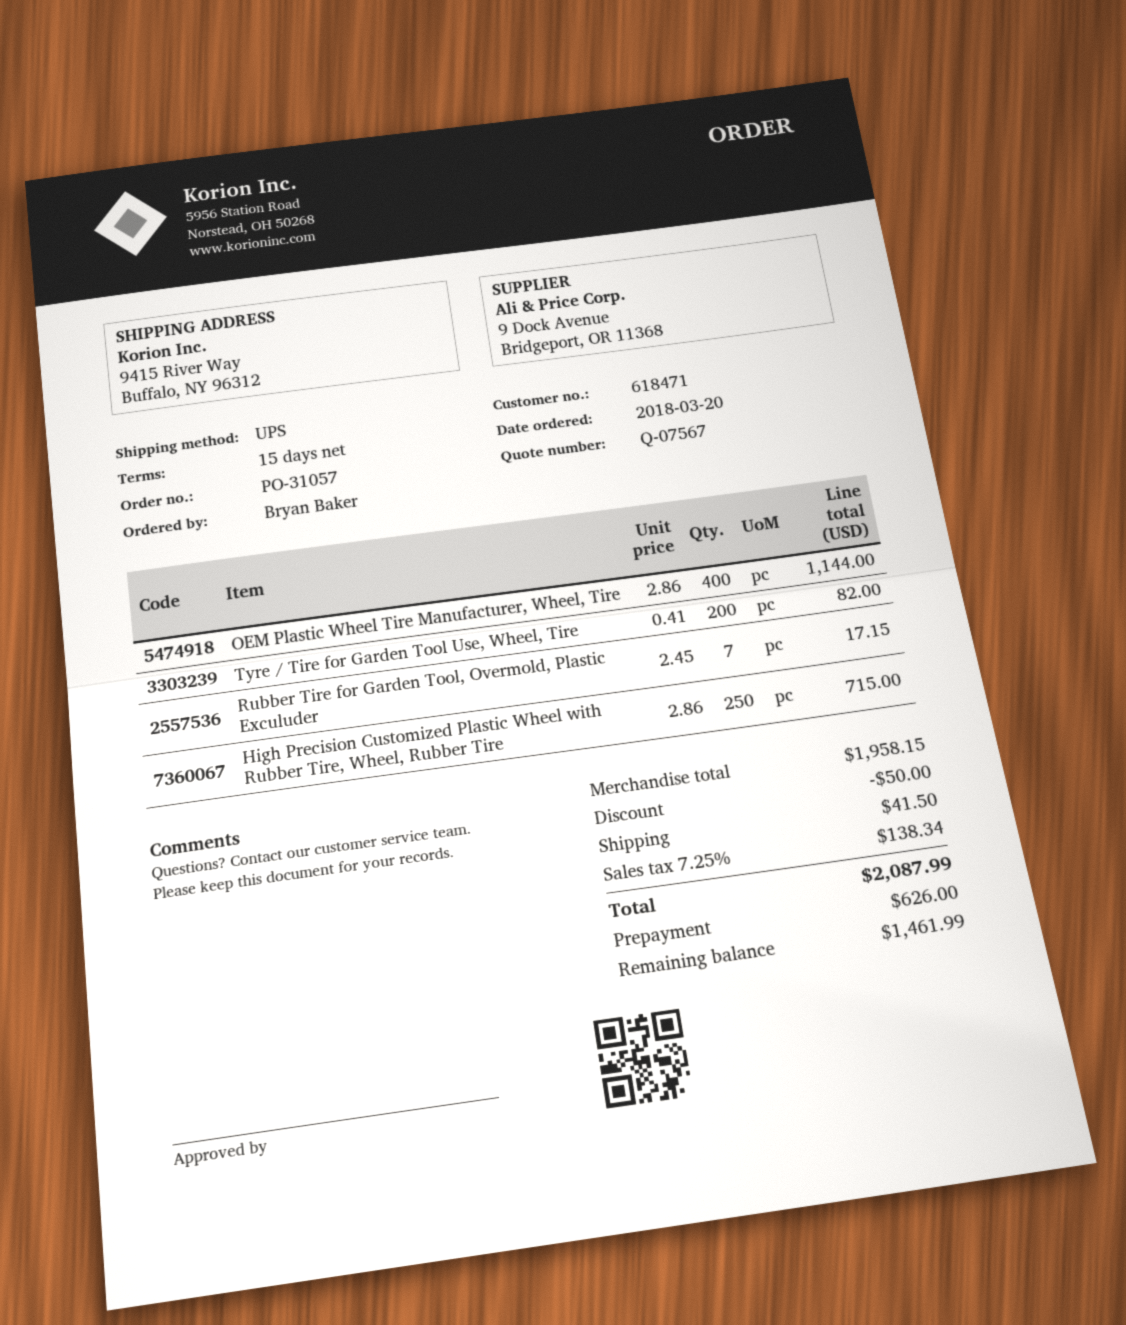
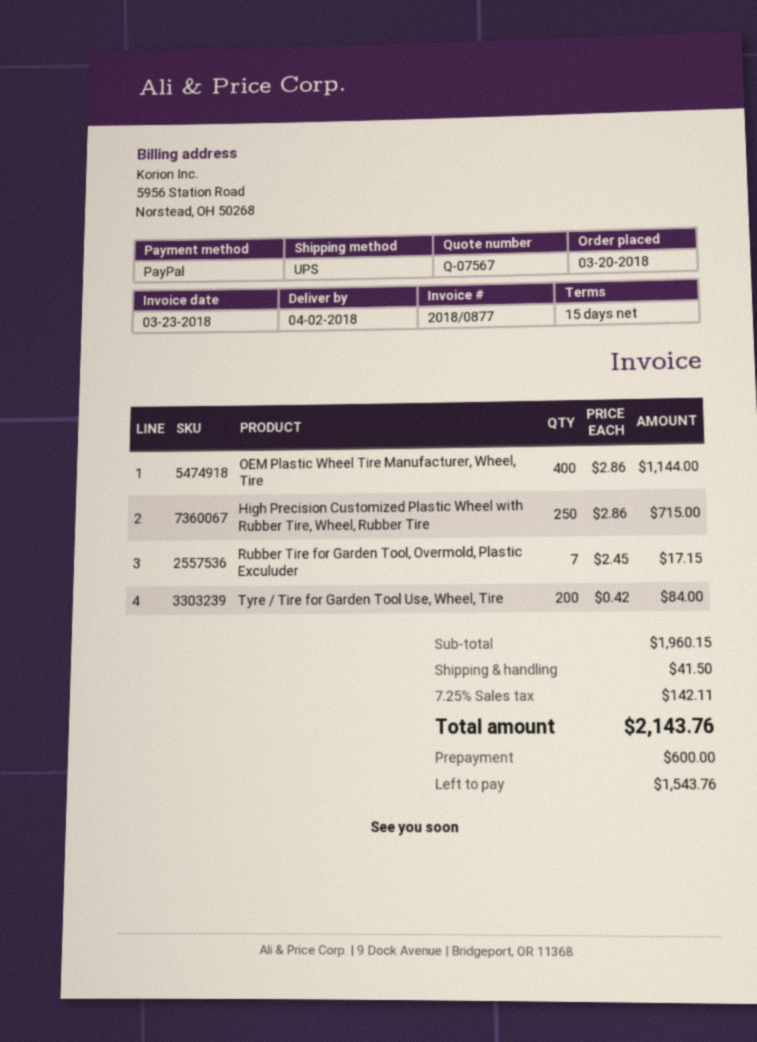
Tyre / Tire for Garden Tool Use, Wheel, Tire: 200 x 0.41 = 82.00 -> 200 x 0.42 = 84.00
subtotal: 1958.15 -> 1960.15
discount: 50.00 -> none
tax: 7.25% = 138.34 -> 7.25% = 142.11
total: 2087.99 -> 2143.76
deposit: 626.00 -> 600.00
balance: 1461.99 -> 1543.76

